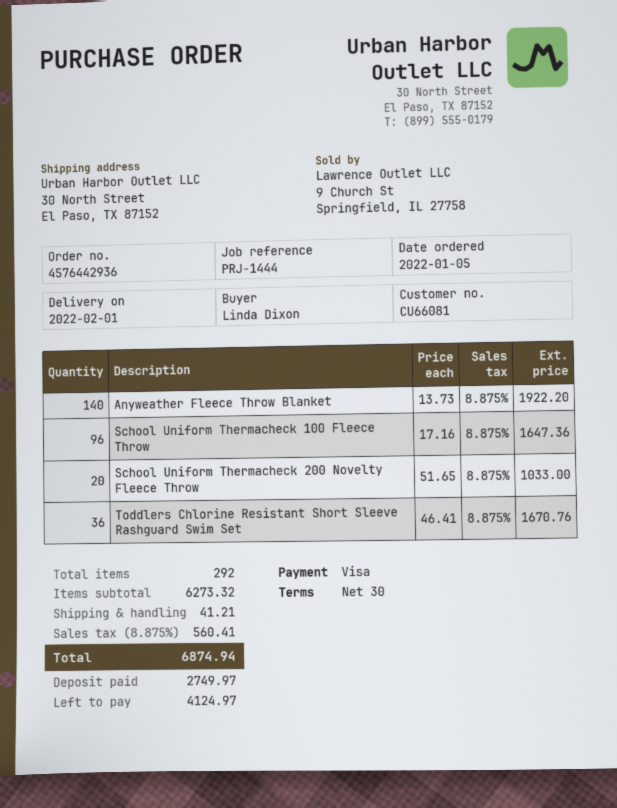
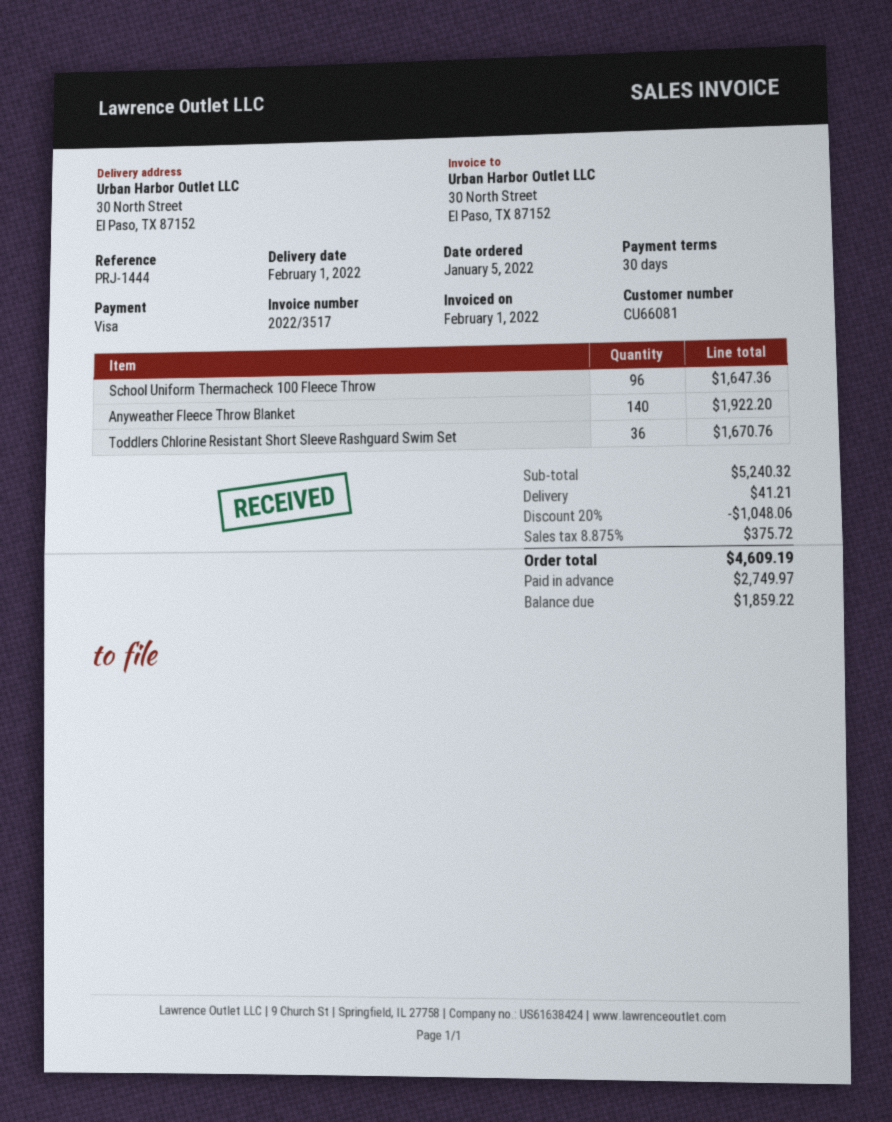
School Uniform Thermacheck 200 Novelty Fleece Throw: 20 for 1033.00 -> none
subtotal: 6273.32 -> 5240.32
discount: none -> 20% = 1048.06
tax: 8.875% = 560.41 -> 8.875% = 375.72
total: 6874.94 -> 4609.19
balance: 4124.97 -> 1859.22

